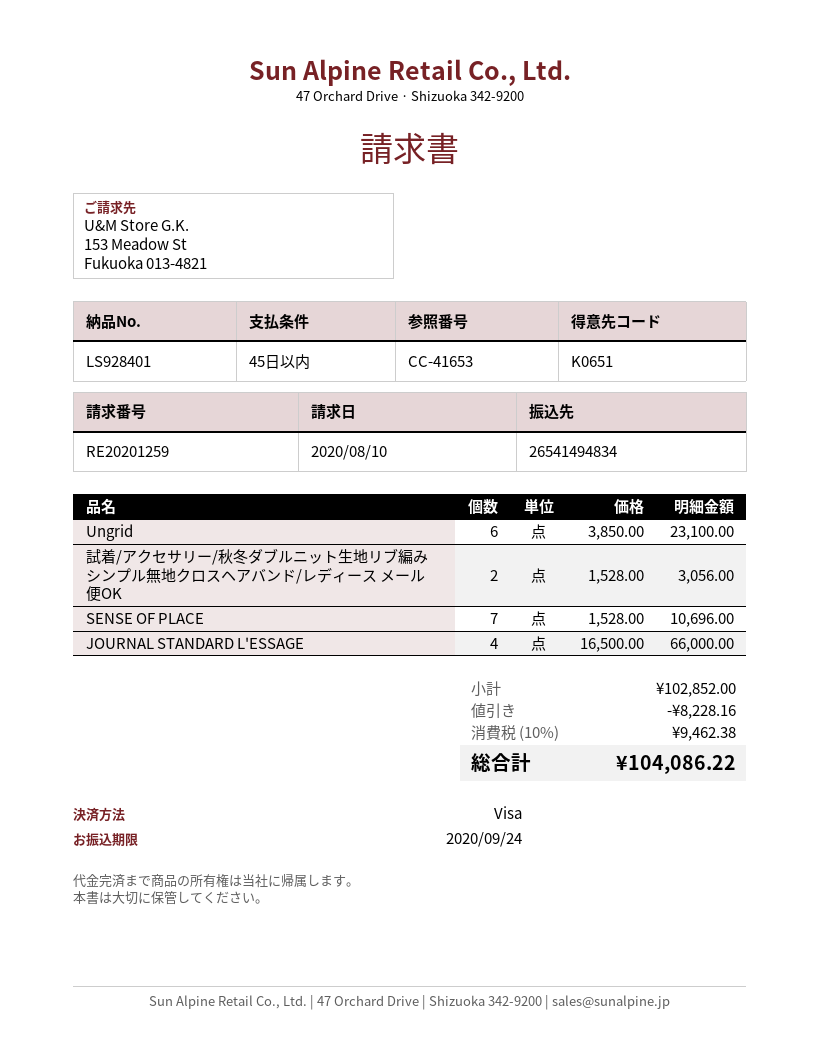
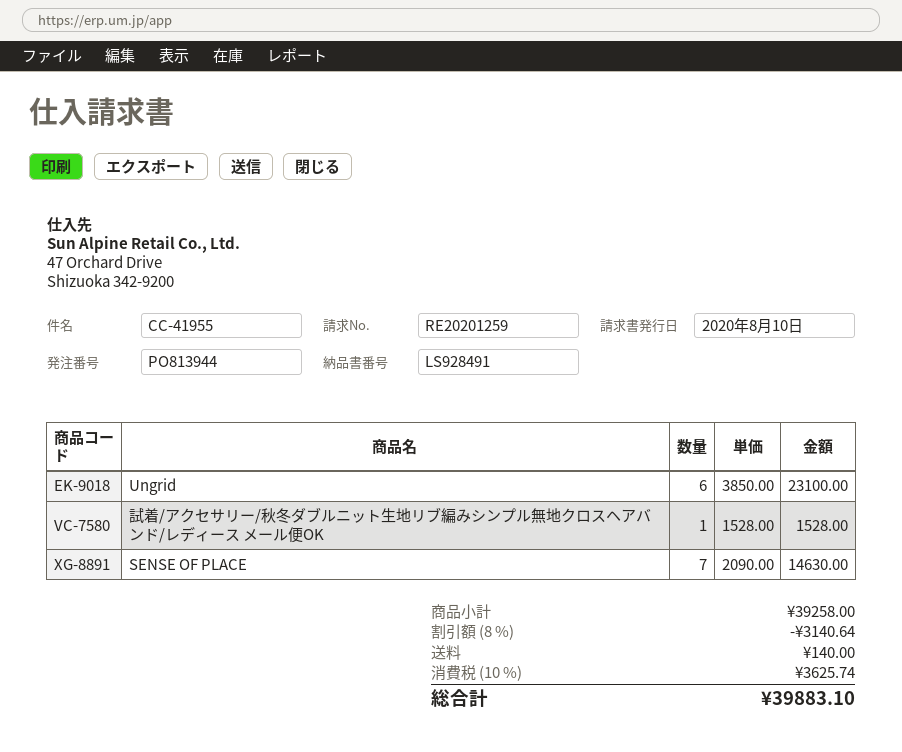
delivery note number: LS928401 -> LS928491
reference: CC-41653 -> CC-41955
試着/アクセサリー/秋冬ダブルニット生地リブ編みシンプル無地クロスヘアバンド/レディース メール便OK: 2 x 1528.00 = 3056.00 -> 1 x 1528.00 = 1528.00
SENSE OF PLACE: 7 x 1528.00 = 10696.00 -> 7 x 2090.00 = 14630.00
JOURNAL STANDARD L'ESSAGE: 4 x 16500.00 = 66000.00 -> none
subtotal: 102852.00 -> 39258.00
discount: 8228.16 -> 3140.64
shipping: none -> 140.00
tax: 10% = 9462.38 -> 10% = 3625.74
total: 104086.22 -> 39883.10

